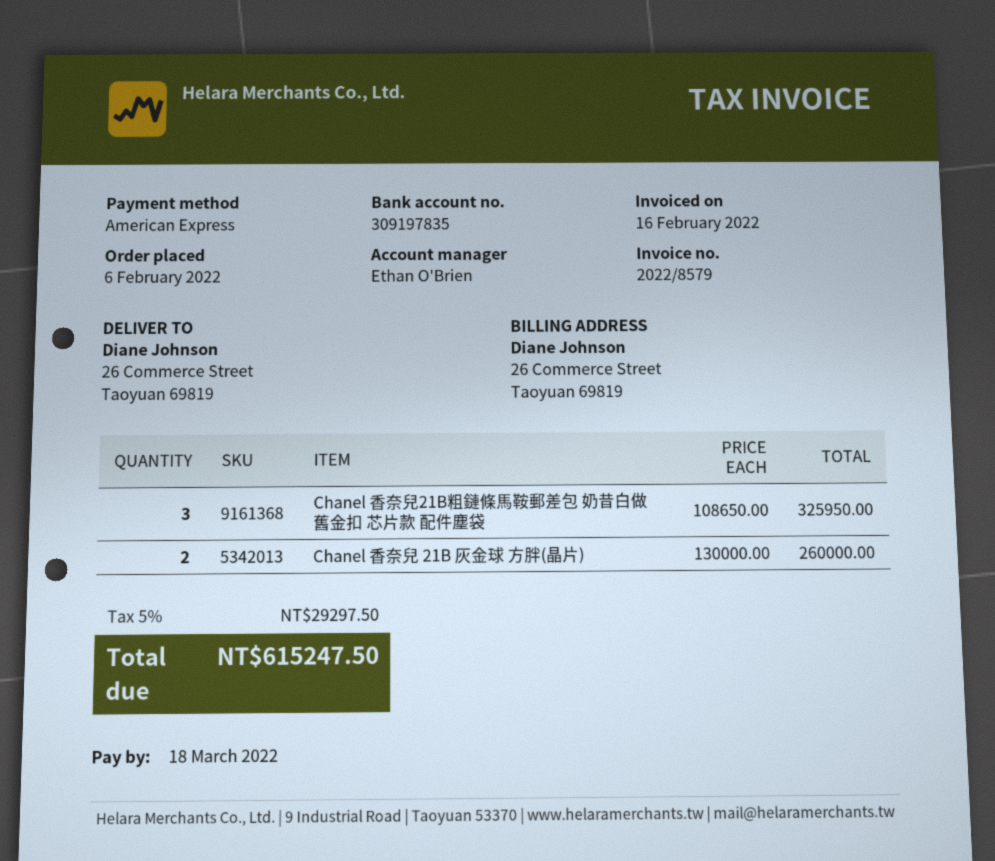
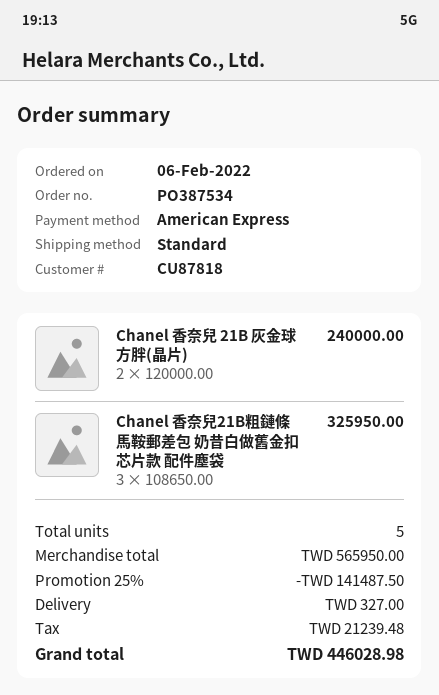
Chanel 香奈兒 21B 灰金球 方胖(晶片): 2 x 130000.00 = 260000.00 -> 2 x 120000.00 = 240000.00
discount: none -> 25% = 141487.50
shipping: none -> 327.00
tax: 29297.50 -> 21239.48
total: 615247.50 -> 446028.98

